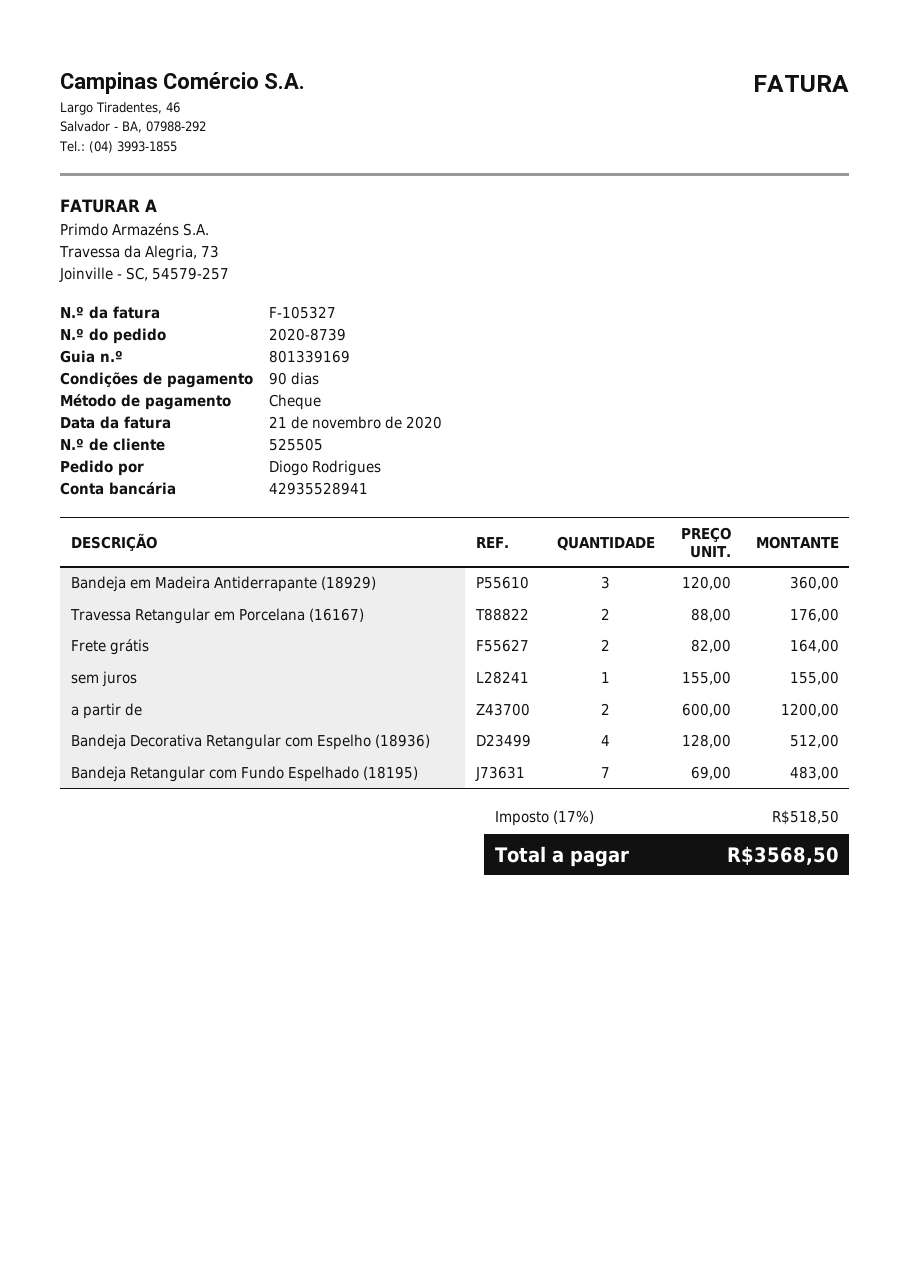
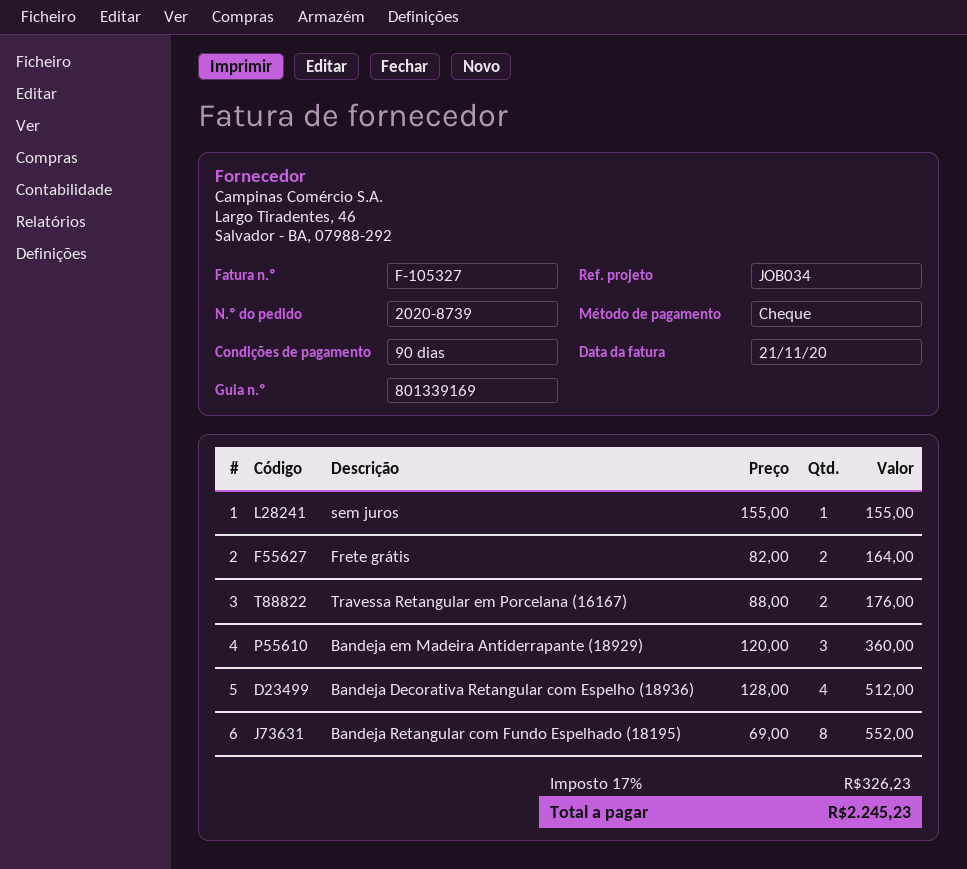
a partir de: 2 x 600.00 = 1200.00 -> none
Bandeja Retangular com Fundo Espelhado (18195): 7 x 69.00 = 483.00 -> 8 x 69.00 = 552.00
tax: 17% = 518.50 -> 17% = 326.23
total: 3568.50 -> 2245.23

